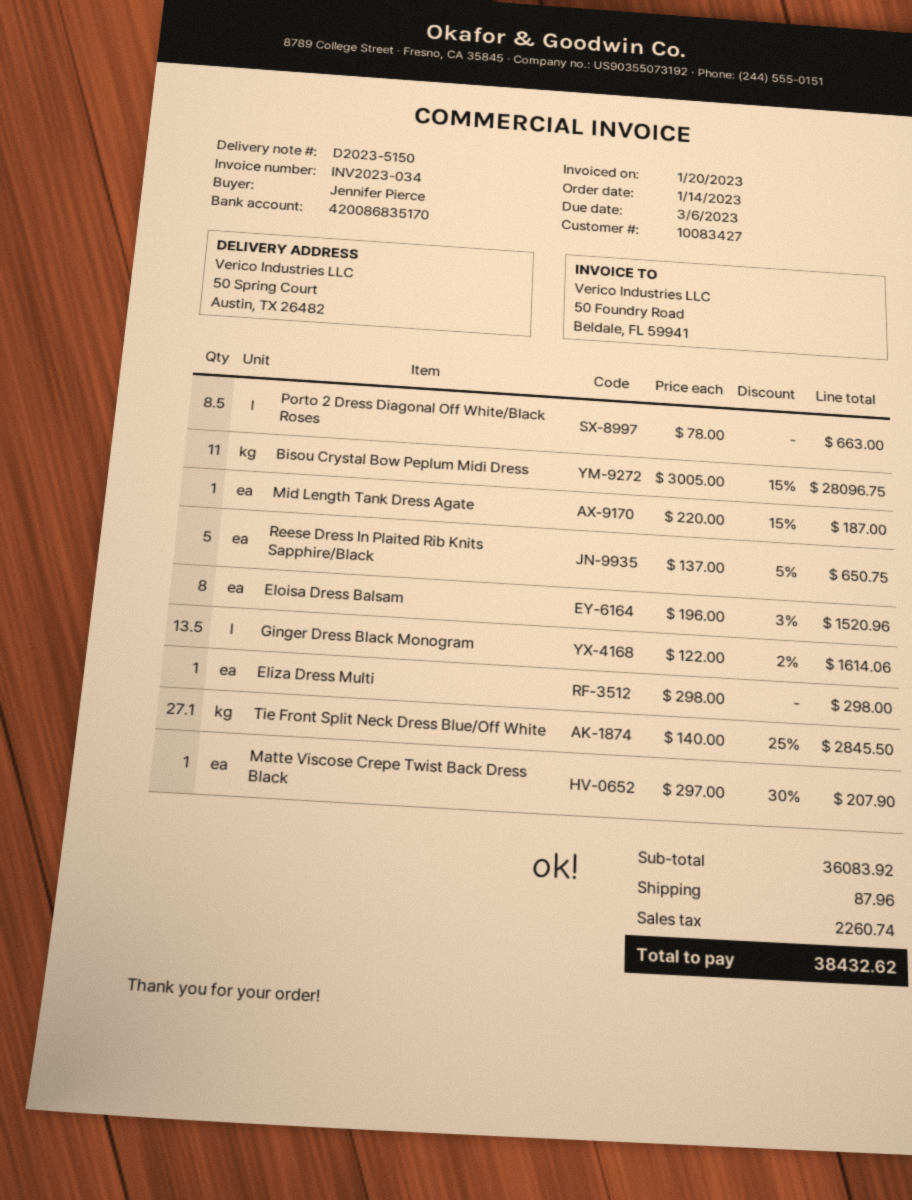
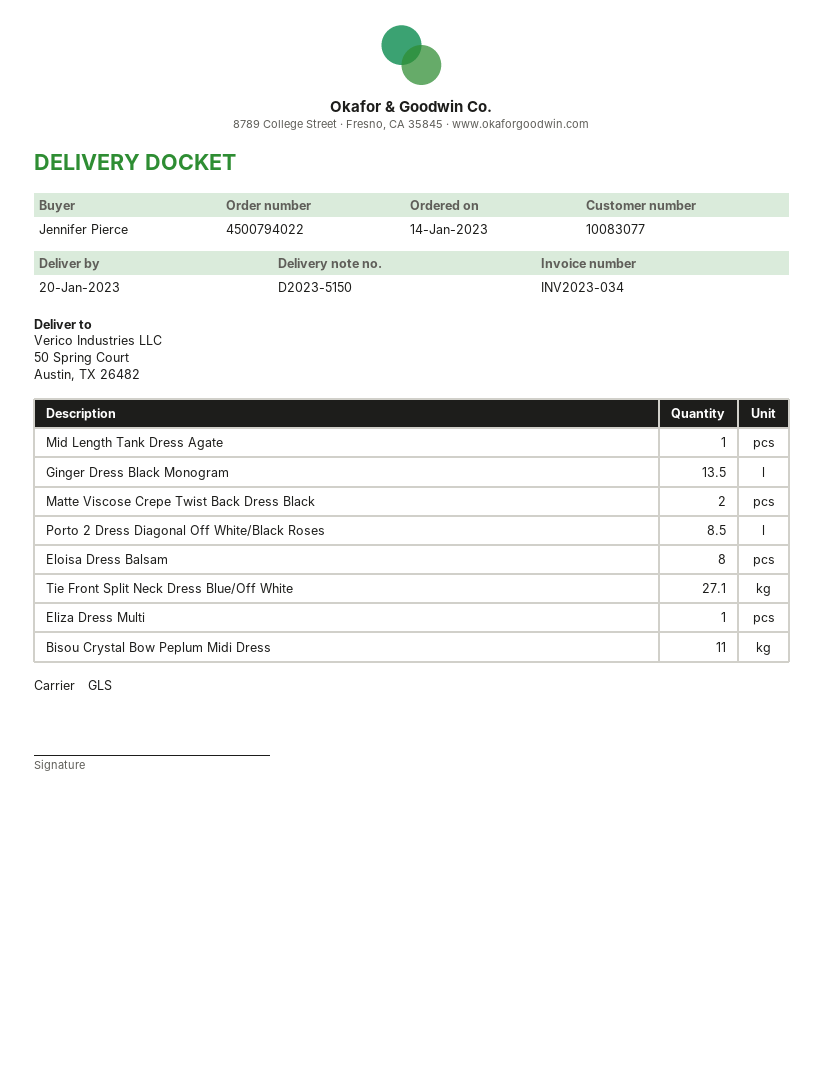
customer number: 10083427 -> 10083077
Reese Dress In Plaited Rib Knits Sapphire/Black: 5 -> none
Matte Viscose Crepe Twist Back Dress Black: 1 -> 2

